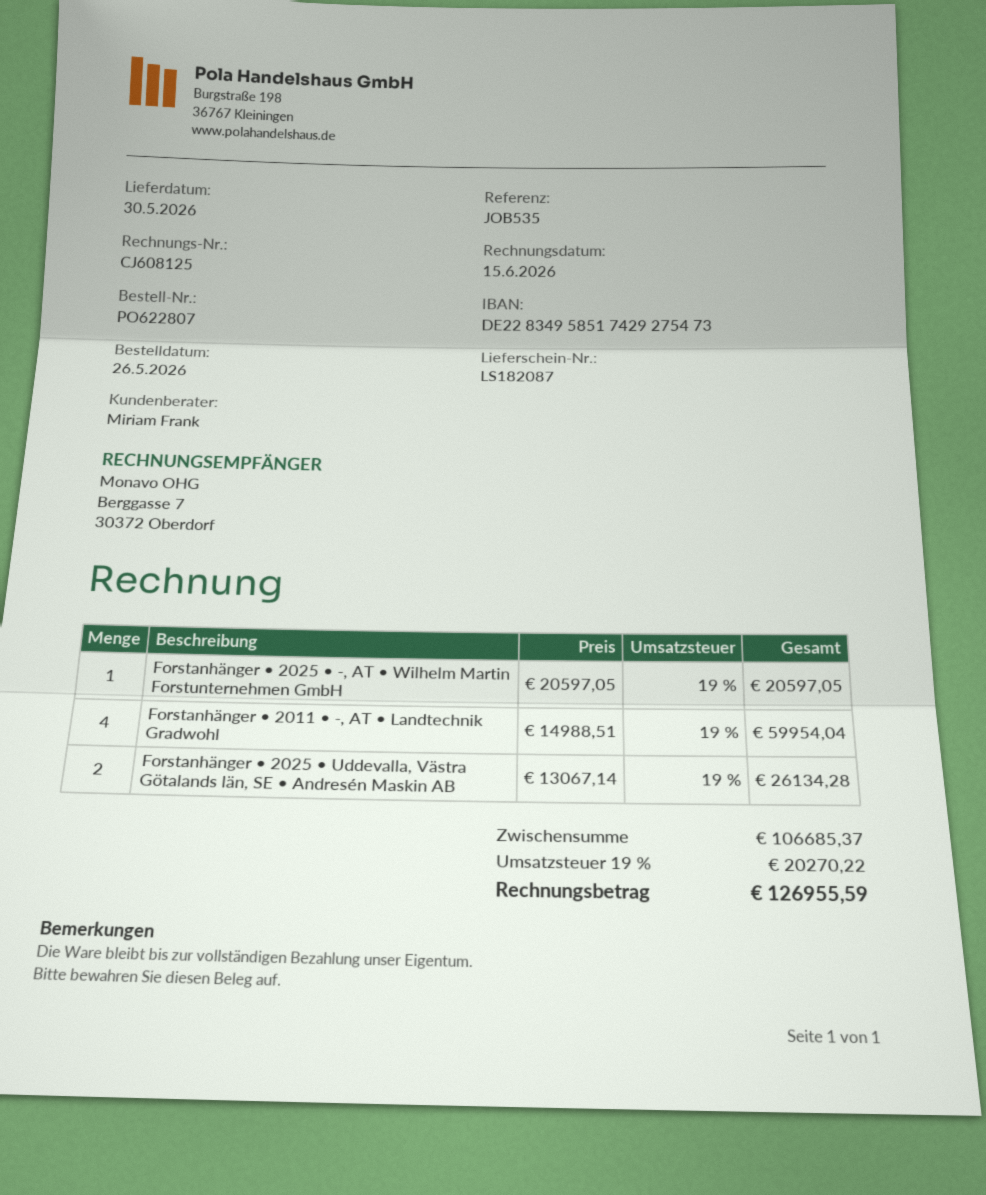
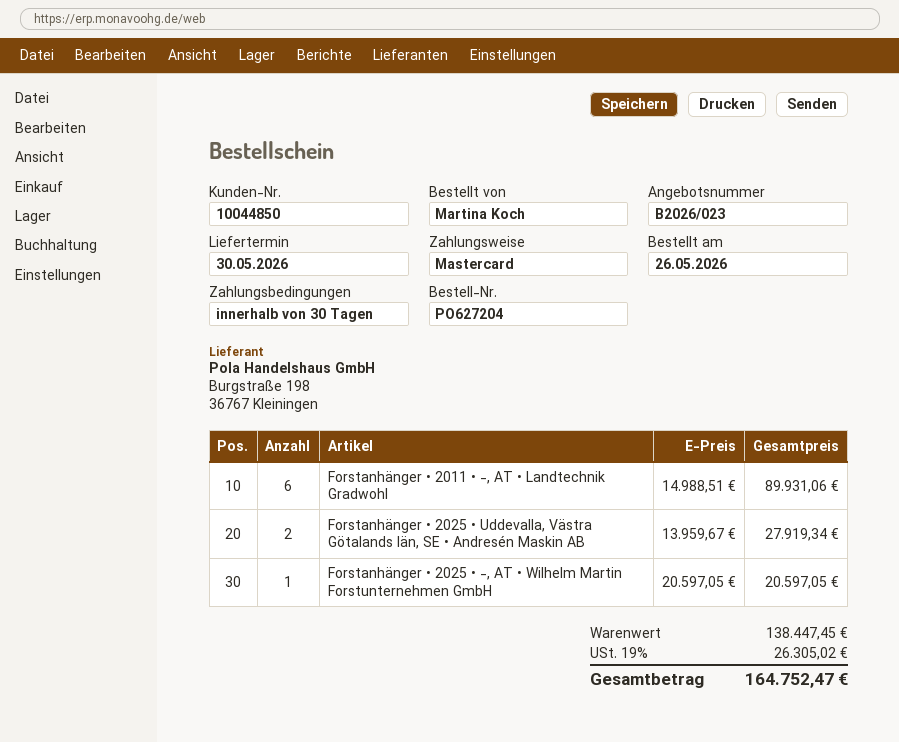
order number: PO622807 -> PO627204
Forstanhänger • 2011 • -, AT • Landtechnik Gradwohl: 4 x 14988.51 = 59954.04 -> 6 x 14988.51 = 89931.06
Forstanhänger • 2025 • Uddevalla, Västra Götalands län, SE • Andresén Maskin AB: 2 x 13067.14 = 26134.28 -> 2 x 13959.67 = 27919.34
subtotal: 106685.37 -> 138447.45
tax: 19% = 20270.22 -> 19% = 26305.02
total: 126955.59 -> 164752.47

